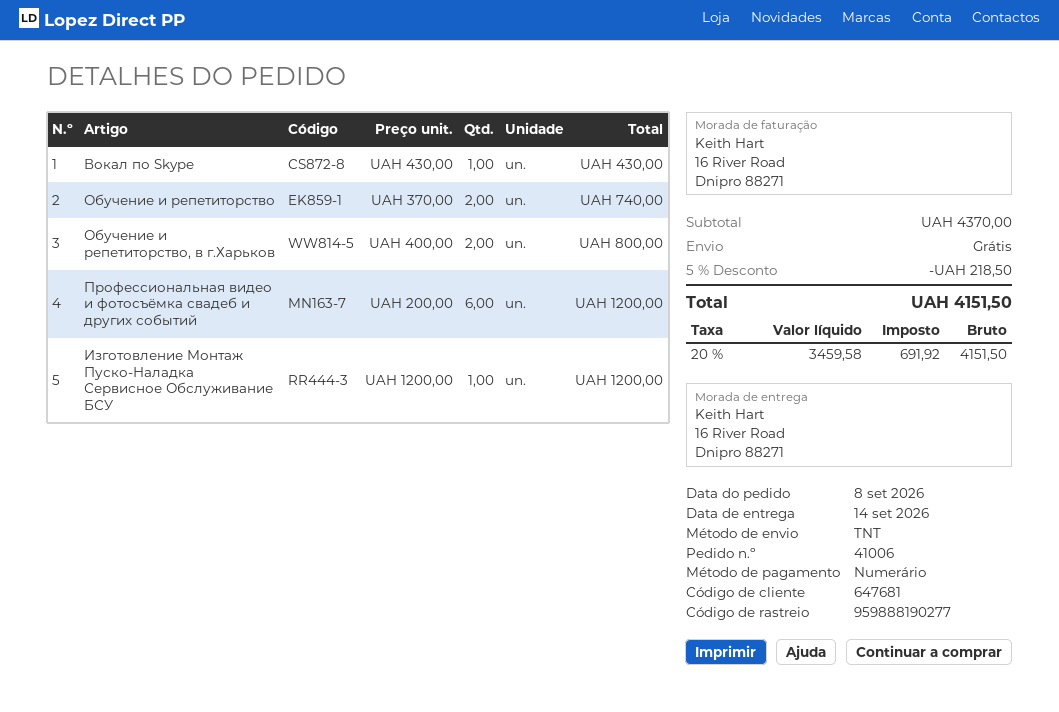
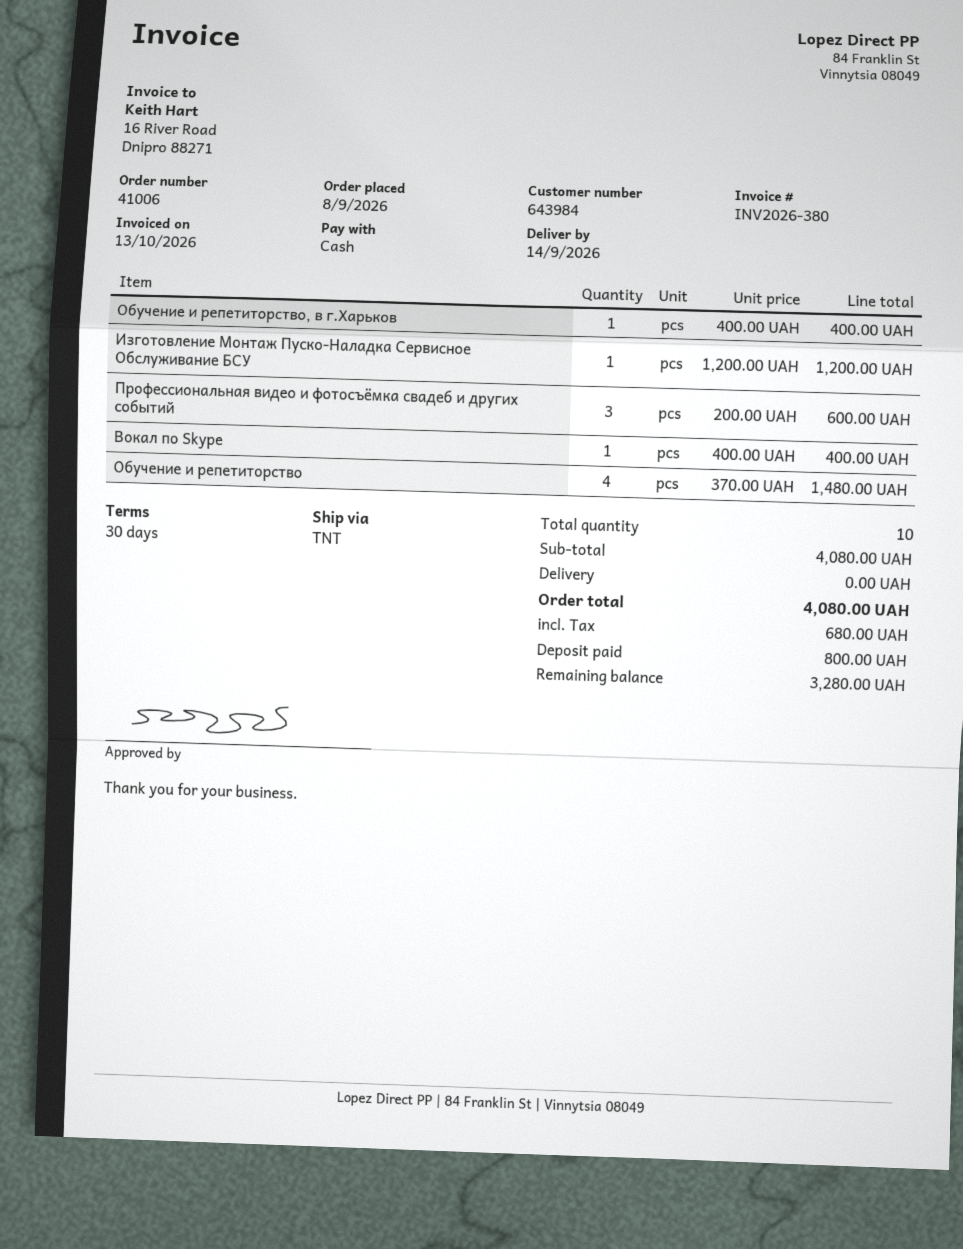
customer number: 647681 -> 643984
Вокал по Skype: 1 x 430.00 = 430.00 -> 1 x 400.00 = 400.00
Обучение и репетиторство: 2 x 370.00 = 740.00 -> 4 x 370.00 = 1480.00
Обучение и репетиторство, в г.Харьков: 2 x 400.00 = 800.00 -> 1 x 400.00 = 400.00
Профессиональная видео и фотосъёмка свадеб и других событий: 6 x 200.00 = 1200.00 -> 3 x 200.00 = 600.00
subtotal: 4370.00 -> 4080.00
discount: 5% = 218.50 -> none
tax: 691.92 -> 680.00
total: 4151.50 -> 4080.00

